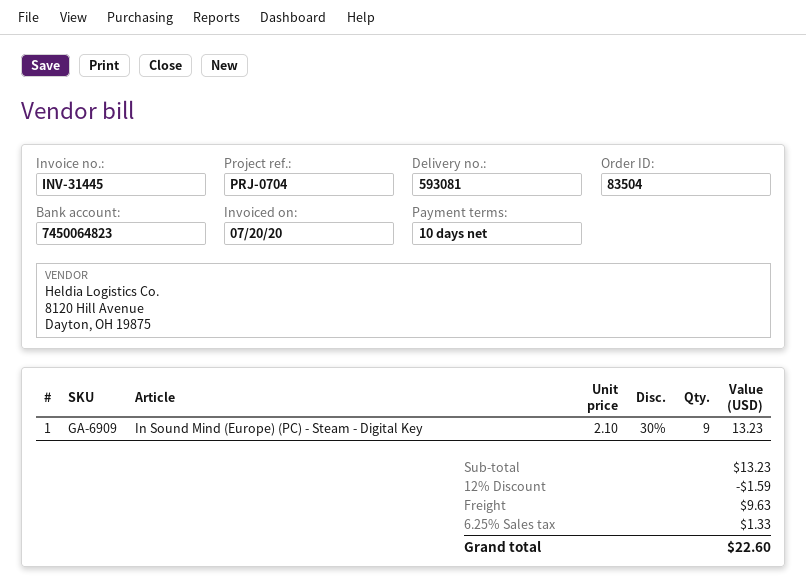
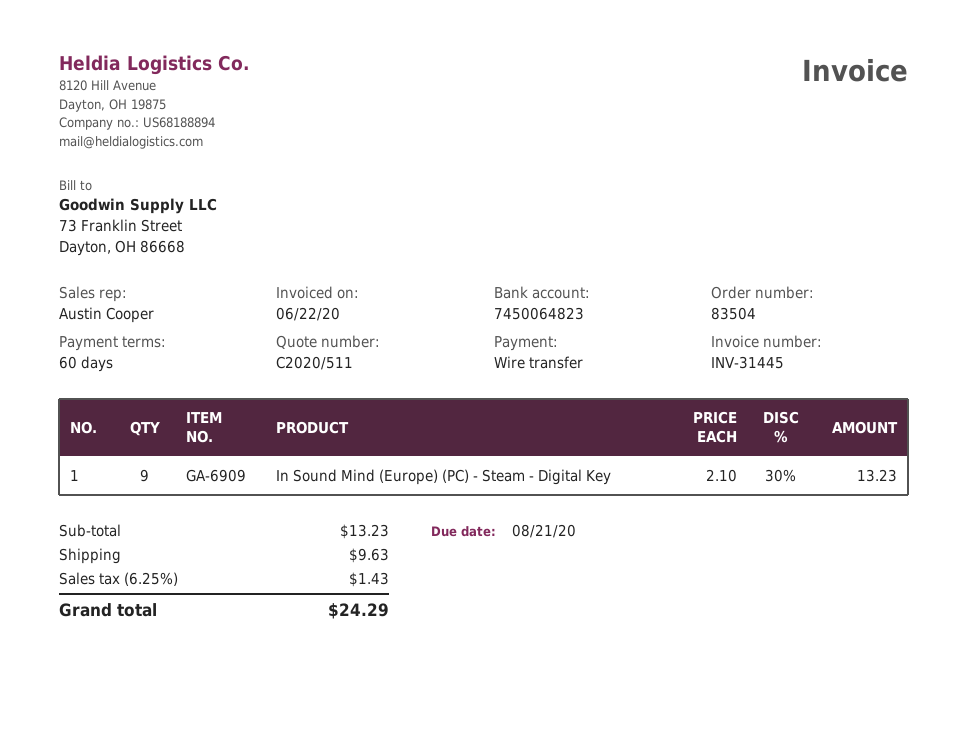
invoice date: 2020-07-20 -> 2020-06-22
payment terms: 10 days -> 60 days
discount: 12% = 1.59 -> none
tax: 6.25% = 1.33 -> 6.25% = 1.43
total: 22.60 -> 24.29

